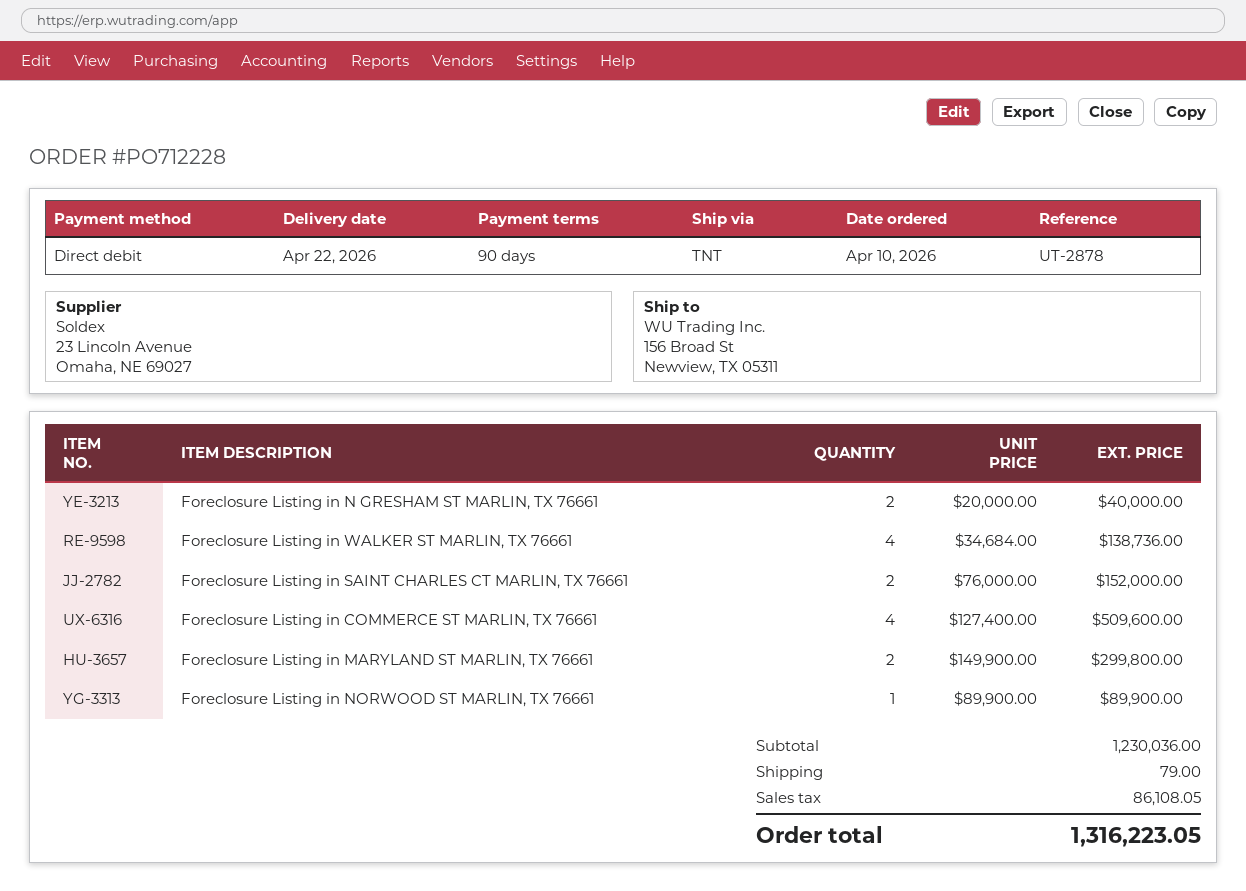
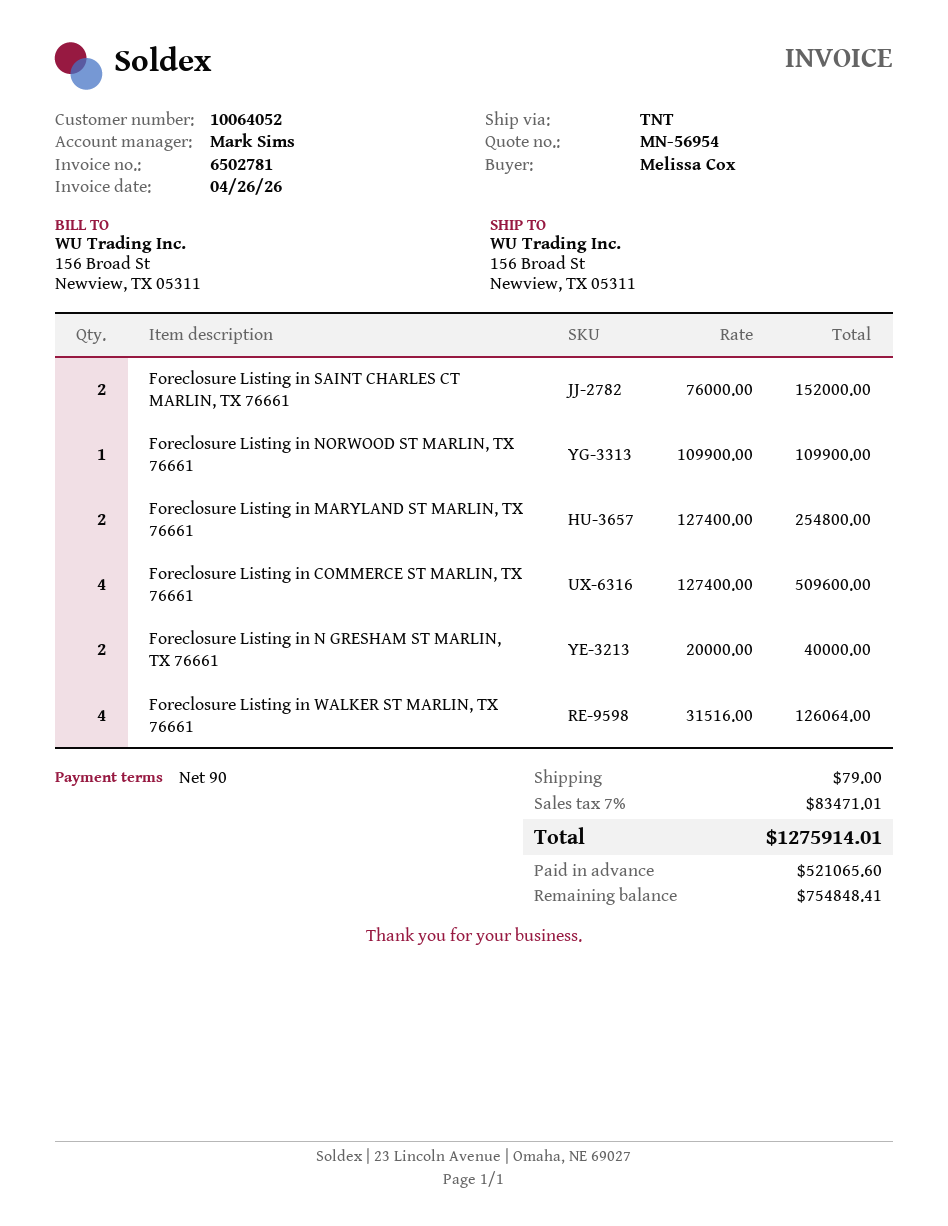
Foreclosure Listing in WALKER ST MARLIN, TX 76661: 4 x 34684.00 = 138736.00 -> 4 x 31516.00 = 126064.00
Foreclosure Listing in MARYLAND ST MARLIN, TX 76661: 2 x 149900.00 = 299800.00 -> 2 x 127400.00 = 254800.00
Foreclosure Listing in NORWOOD ST MARLIN, TX 76661: 1 x 89900.00 = 89900.00 -> 1 x 109900.00 = 109900.00
tax: 86108.05 -> 83471.01
total: 1316223.05 -> 1275914.01

